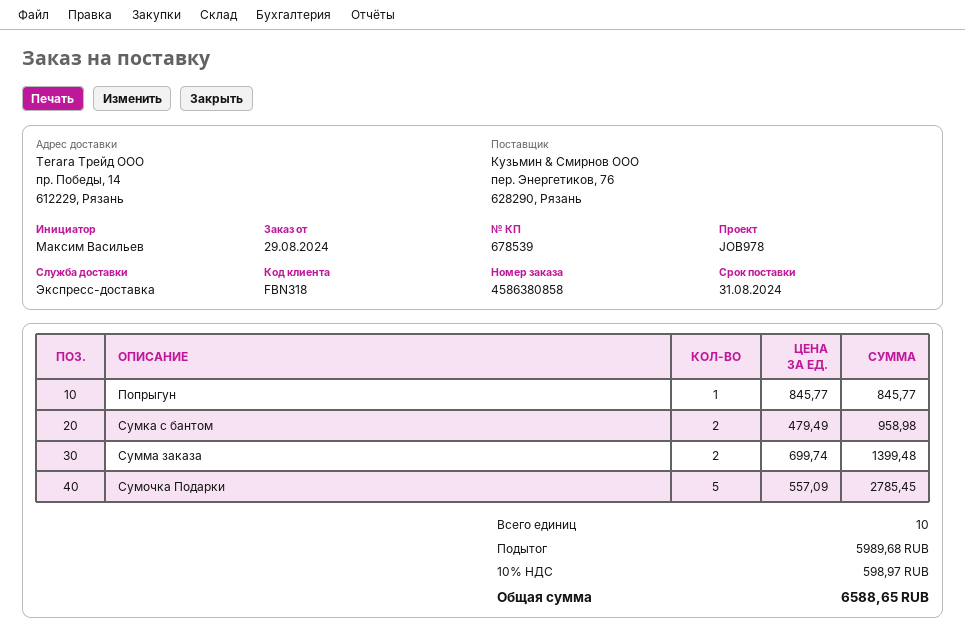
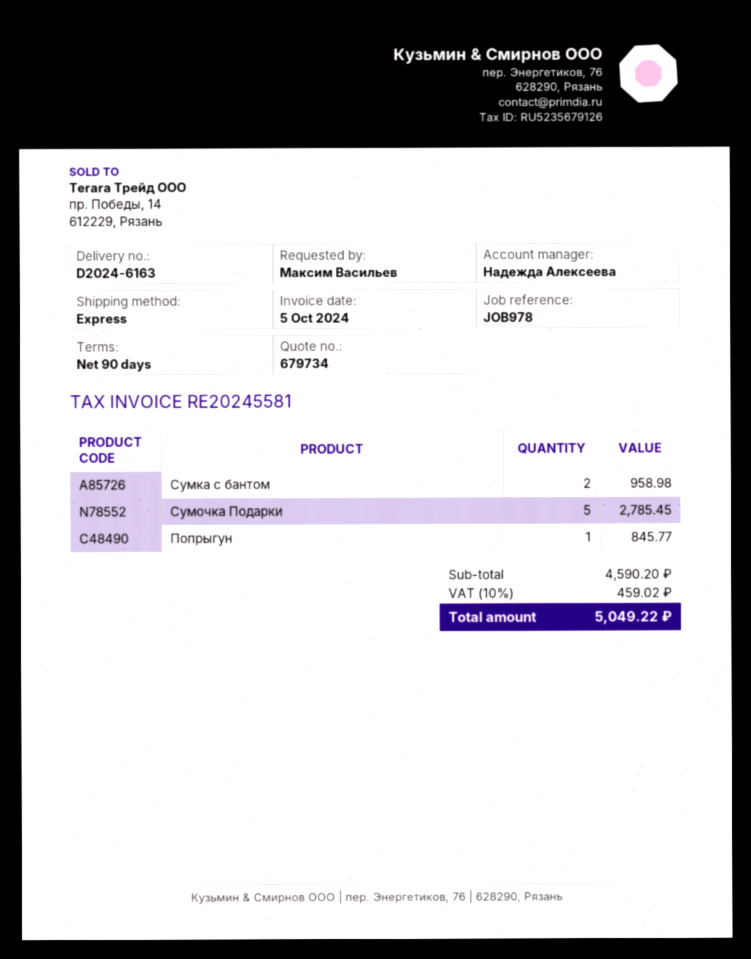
quote number: 678539 -> 679734
Сумма заказа: 2 for 1399.48 -> none
subtotal: 5989.68 -> 4590.20
tax: 10% = 598.97 -> 10% = 459.02
total: 6588.65 -> 5049.22

